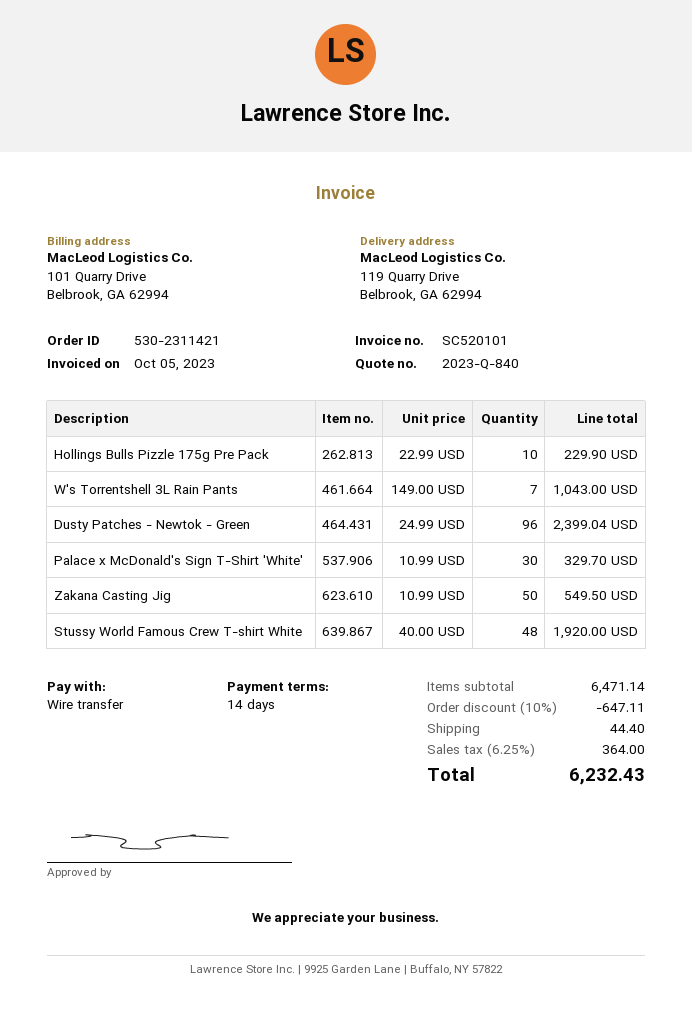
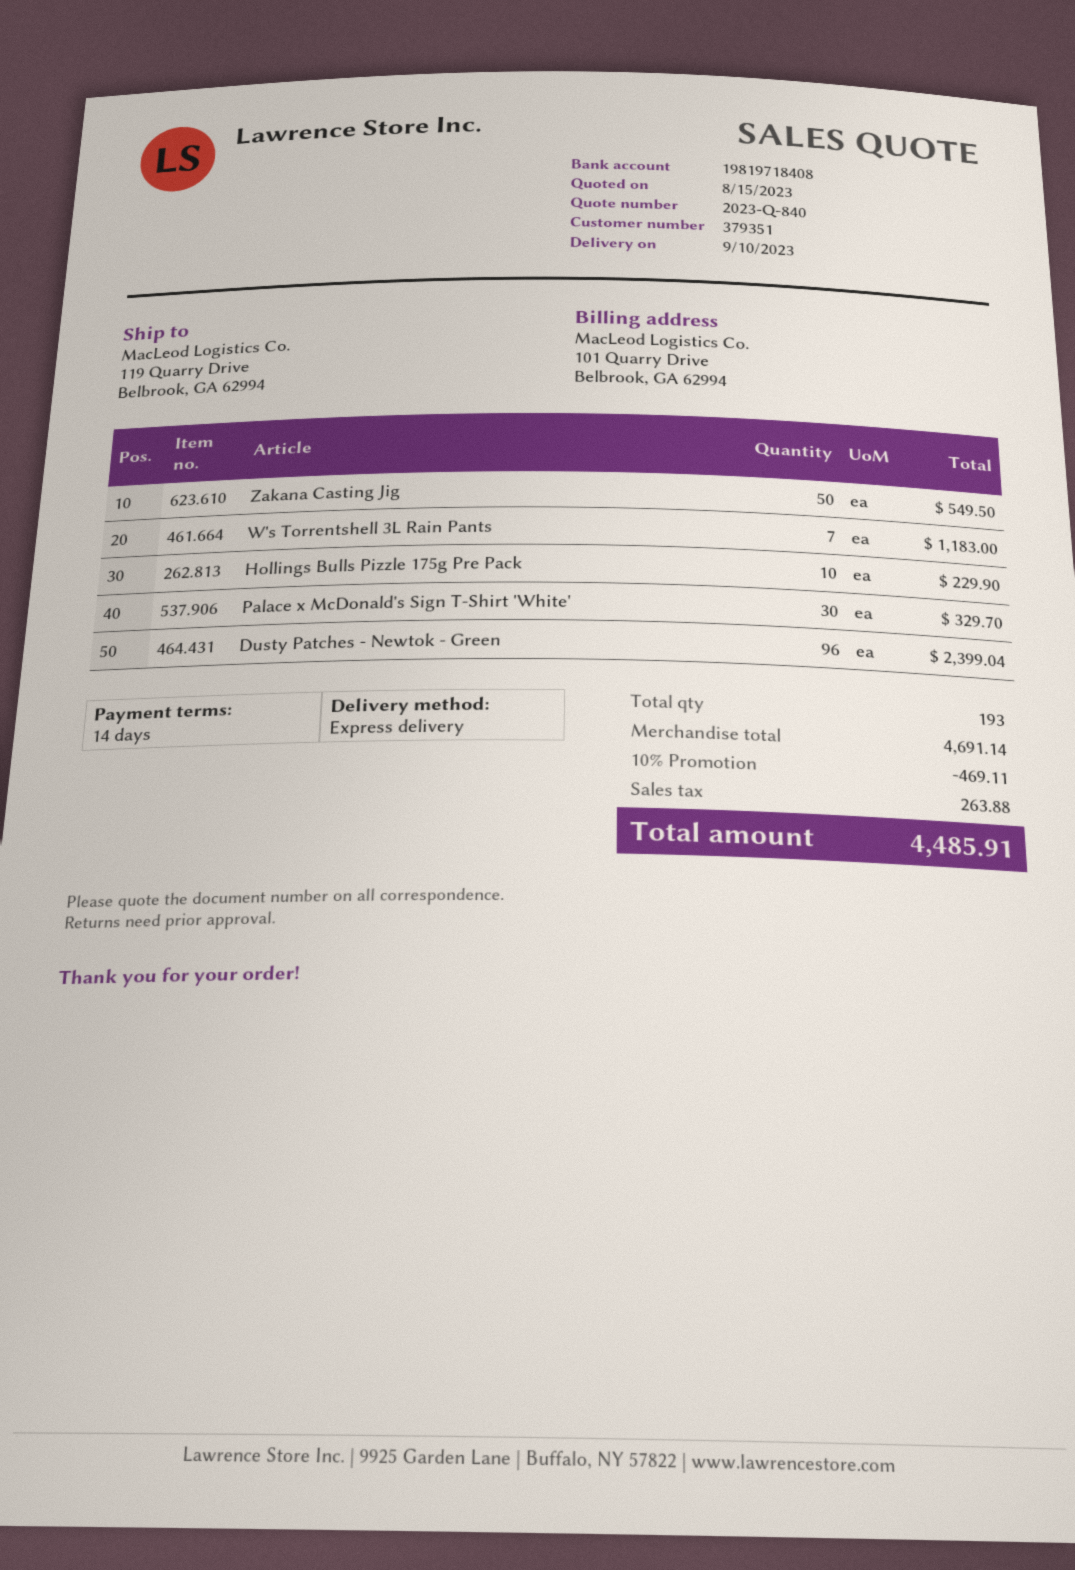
W's Torrentshell 3L Rain Pants: 7 for 1043.00 -> 7 for 1183.00
Stussy World Famous Crew T-shirt White: 48 for 1920.00 -> none
subtotal: 6471.14 -> 4691.14
discount: 10% = 647.11 -> 10% = 469.11
shipping: 44.40 -> none
tax: 364.00 -> 263.88
total: 6232.43 -> 4485.91

